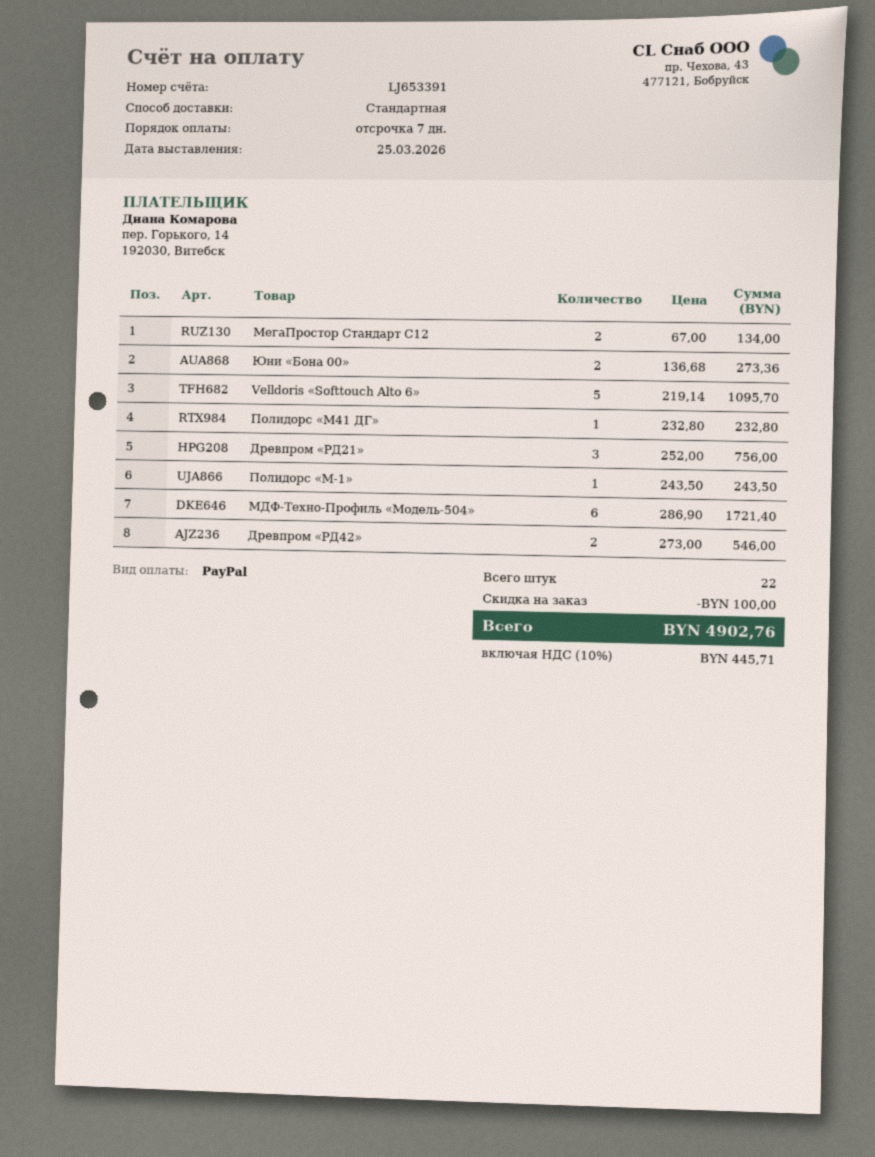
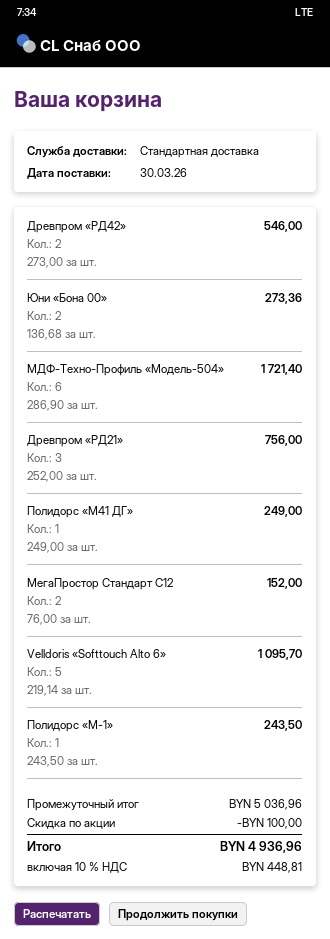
МегаПростор Стандарт С12: 2 x 67.00 = 134.00 -> 2 x 76.00 = 152.00
Полидорс «М41 ДГ»: 1 x 232.80 = 232.80 -> 1 x 249.00 = 249.00
tax: 10% = 445.71 -> 10% = 448.81
total: 4902.76 -> 4936.96

